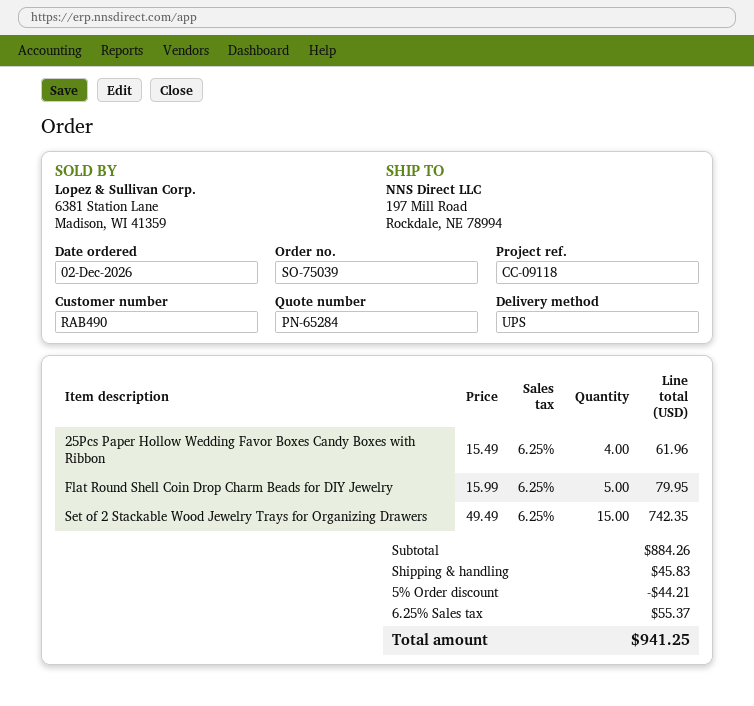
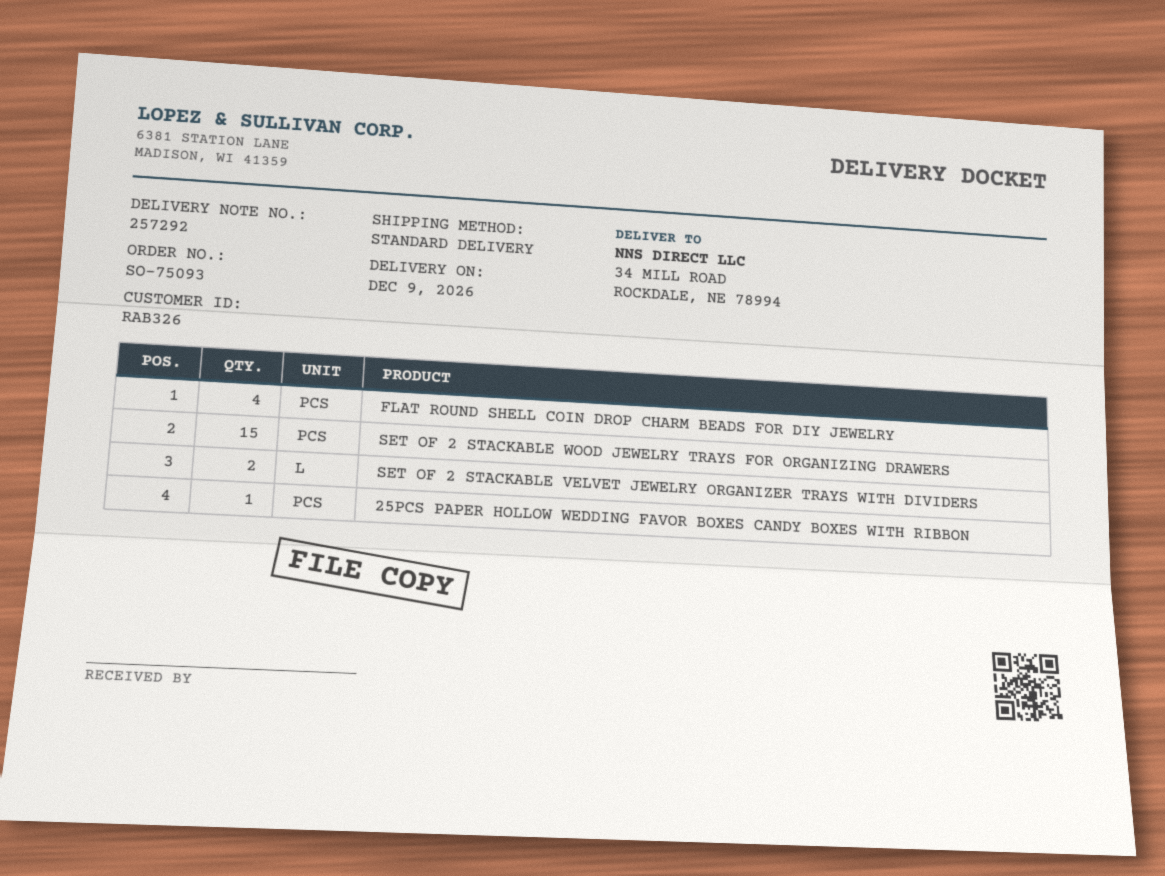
order number: SO-75039 -> SO-75093
customer number: RAB490 -> RAB326
shipping method: UPS -> standard
ship to: 197 Mill Road, Rockdale, NE 78994 -> 34 MILL ROAD, ROCKDALE, NE 78994
25Pcs Paper Hollow Wedding Favor Boxes Candy Boxes with Ribbon: 4 -> 1
Flat Round Shell Coin Drop Charm Beads for DIY Jewelry: 5 -> 4
SET OF 2 STACKABLE VELVET JEWELRY ORGANIZER TRAYS WITH DIVIDERS: none -> 2

